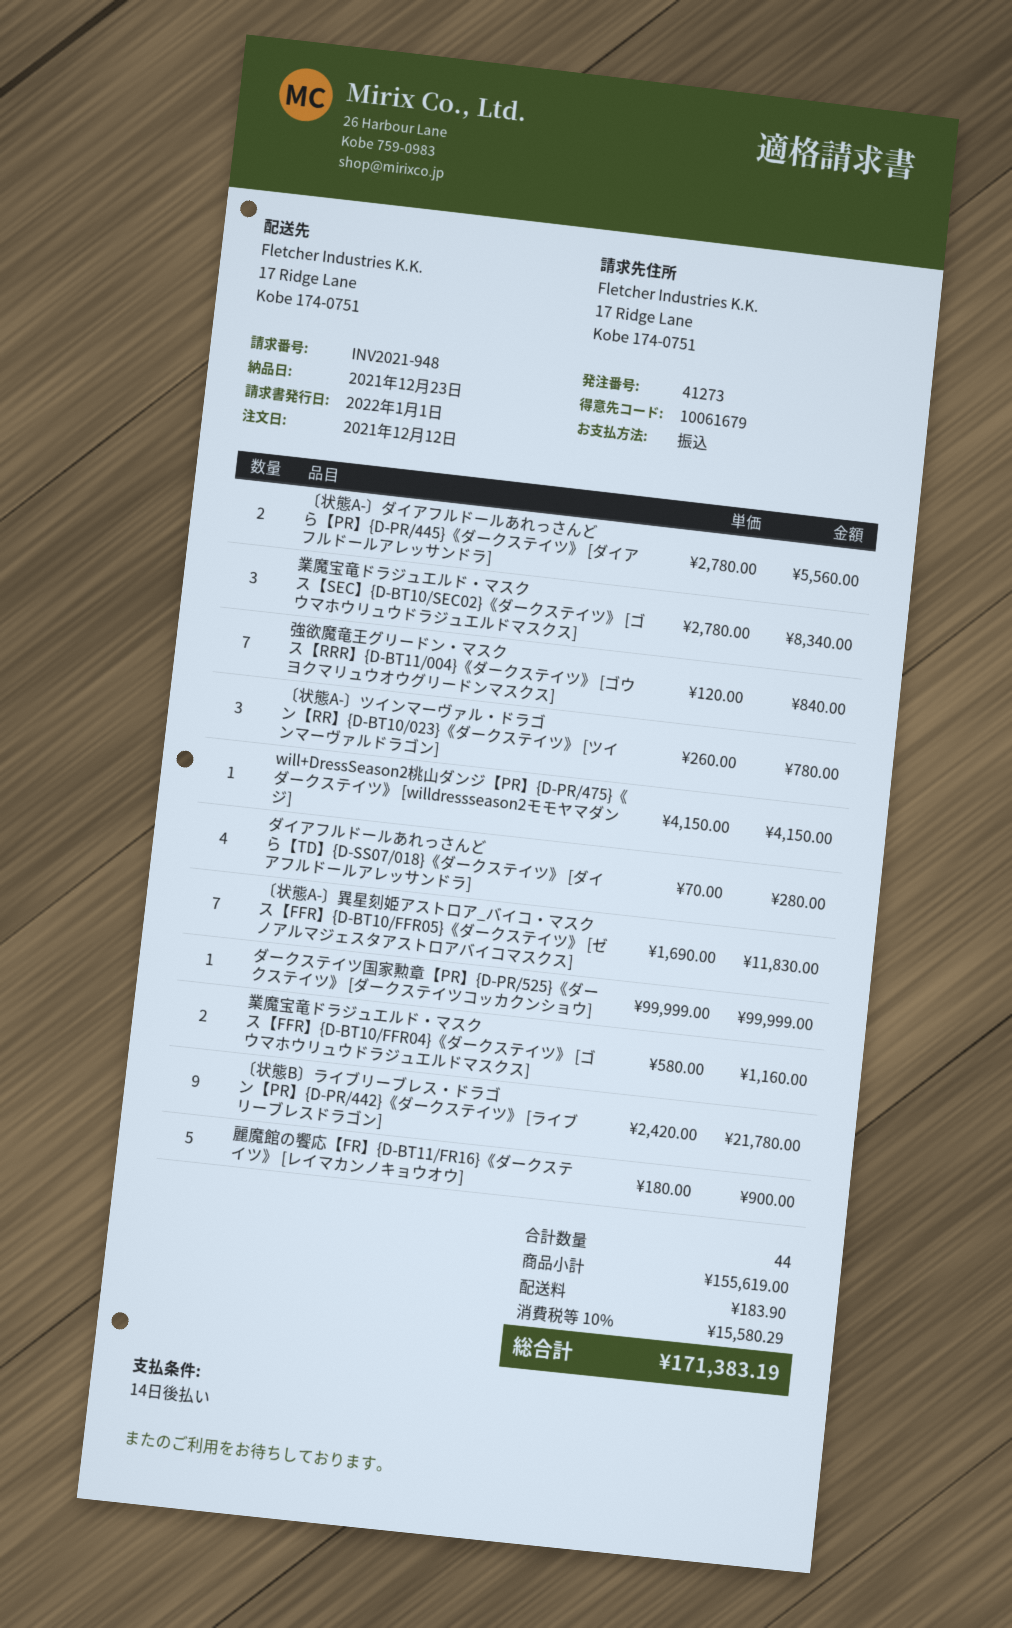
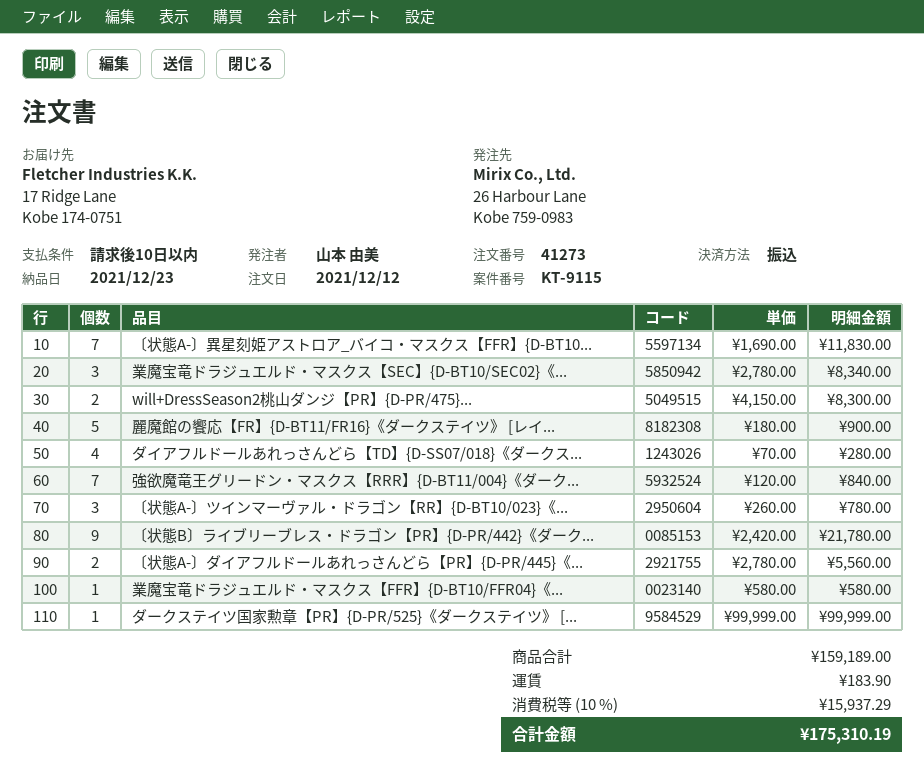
payment terms: 14 days -> 10 days
will+DressSeason2桃山ダンジ【PR】{D-PR/475}《ダークステイツ》 [willdressseason2モモヤマダンジ]: 1 x 4150.00 = 4150.00 -> 2 x 4150.00 = 8300.00
業魔宝竜ドラジュエルド・マスクス【FFR】{D-BT10/FFR04}《ダークステイツ》 [ゴウマホウリュウドラジュエルドマスクス]: 2 x 580.00 = 1160.00 -> 1 x 580.00 = 580.00
subtotal: 155619.00 -> 159189.00
tax: 10% = 15580.29 -> 10% = 15937.29
total: 171383.19 -> 175310.19

